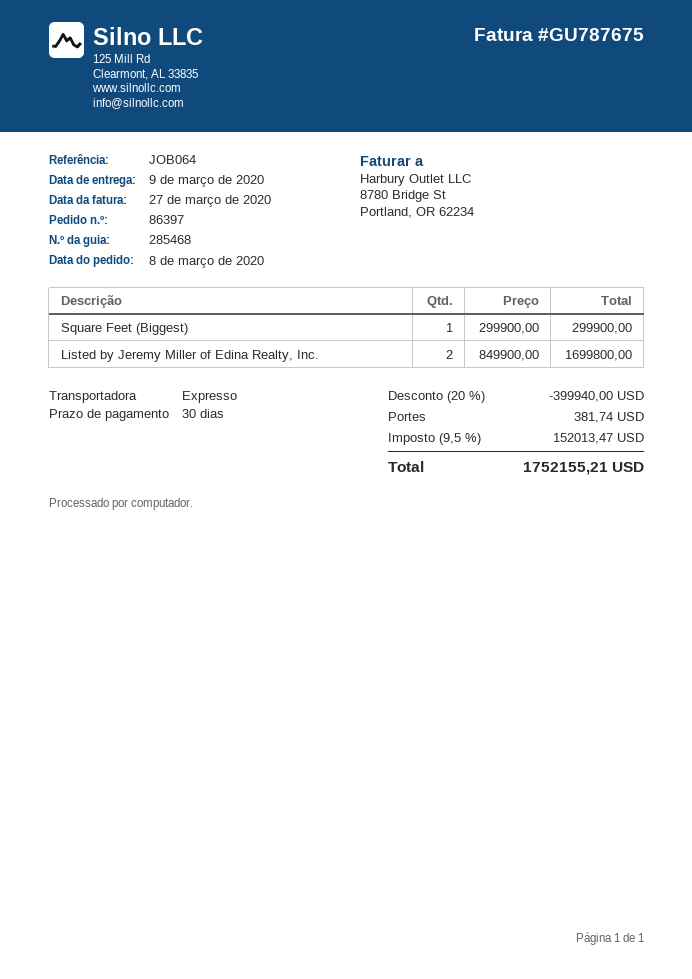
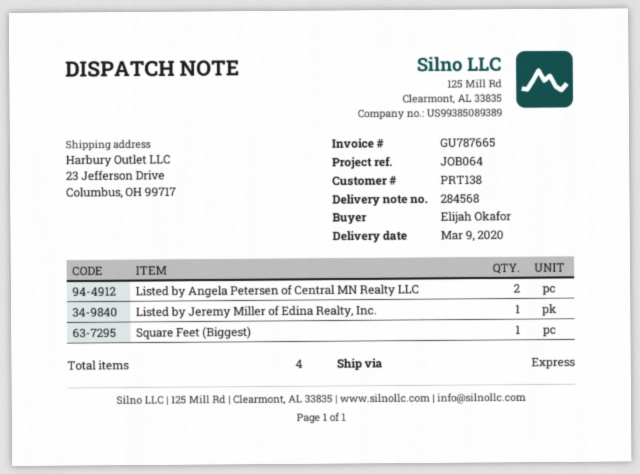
delivery note number: 285468 -> 284568
invoice number: GU787675 -> GU787665
Listed by Jeremy Miller of Edina Realty, Inc.: 2 -> 1
Listed by Angela Petersen of Central MN Realty LLC: none -> 2

